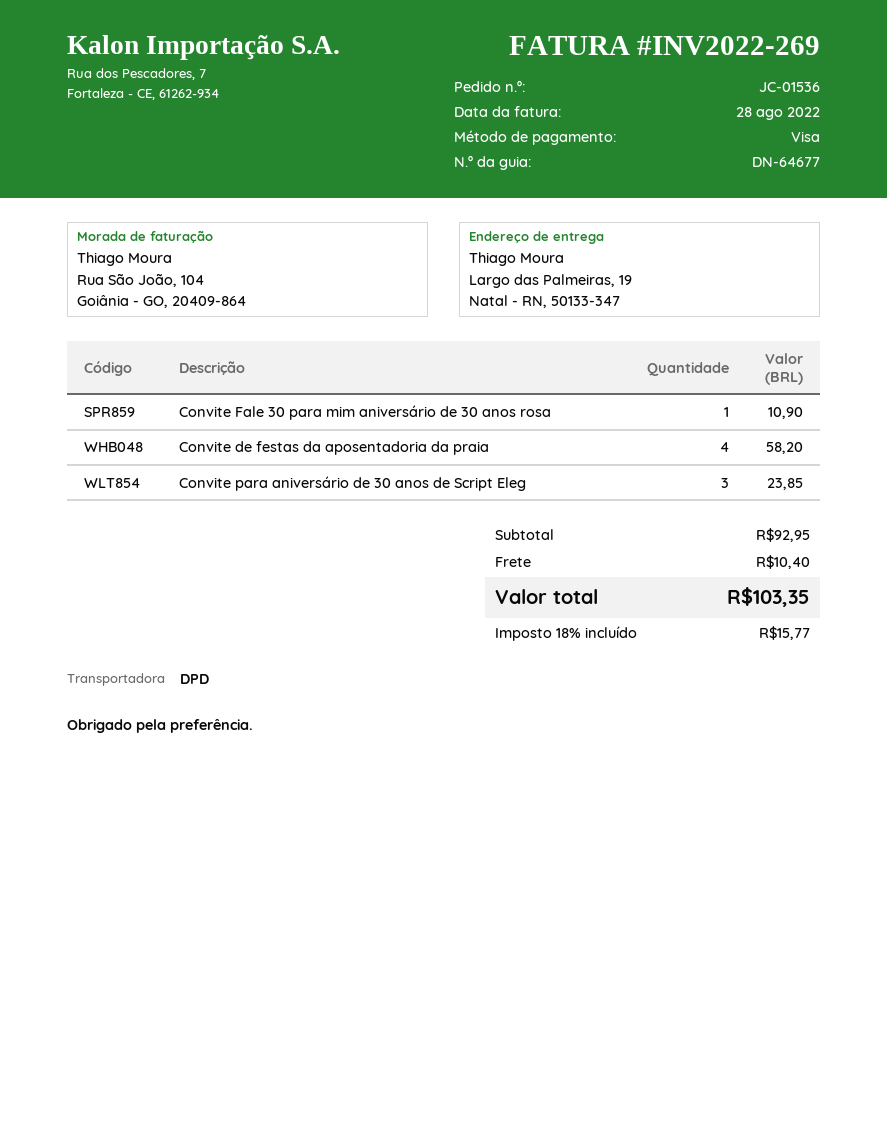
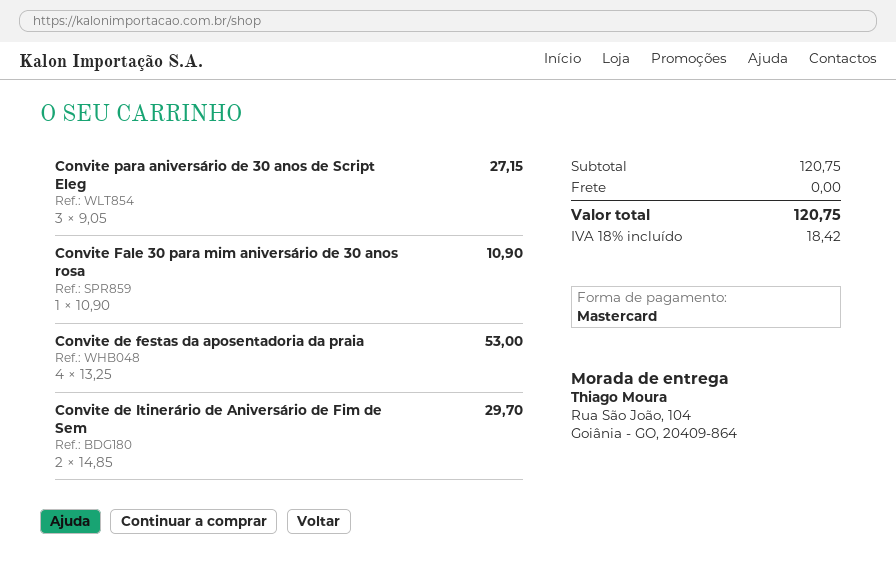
payment method: Visa -> Mastercard
ship to: Largo das Palmeiras, 19, Natal - RN, 50133-347 -> Rua São João, 104, Goiânia - GO, 20409-864
Convite de festas da aposentadoria da praia: 4 for 58.20 -> 4 for 53.00
Convite para aniversário de 30 anos de Script Eleg: 3 for 23.85 -> 3 for 27.15
Convite de Itinerário de Aniversário de Fim de Sem: none -> 2 for 29.70
subtotal: 92.95 -> 120.75
shipping: 10.40 -> 0.00
tax: 18% = 15.77 -> 18% = 18.42
total: 103.35 -> 120.75

